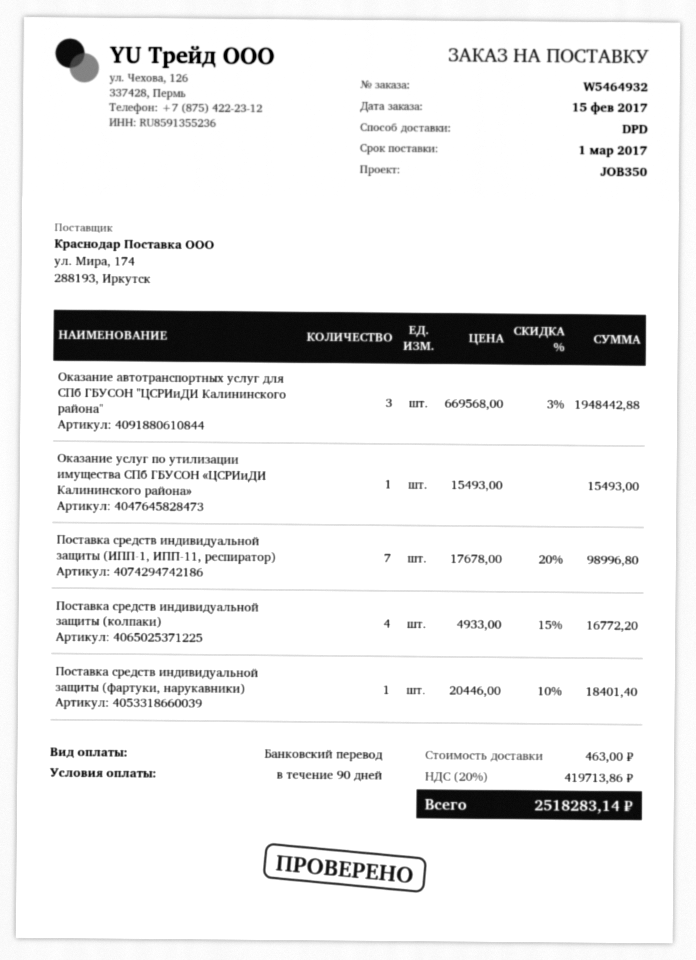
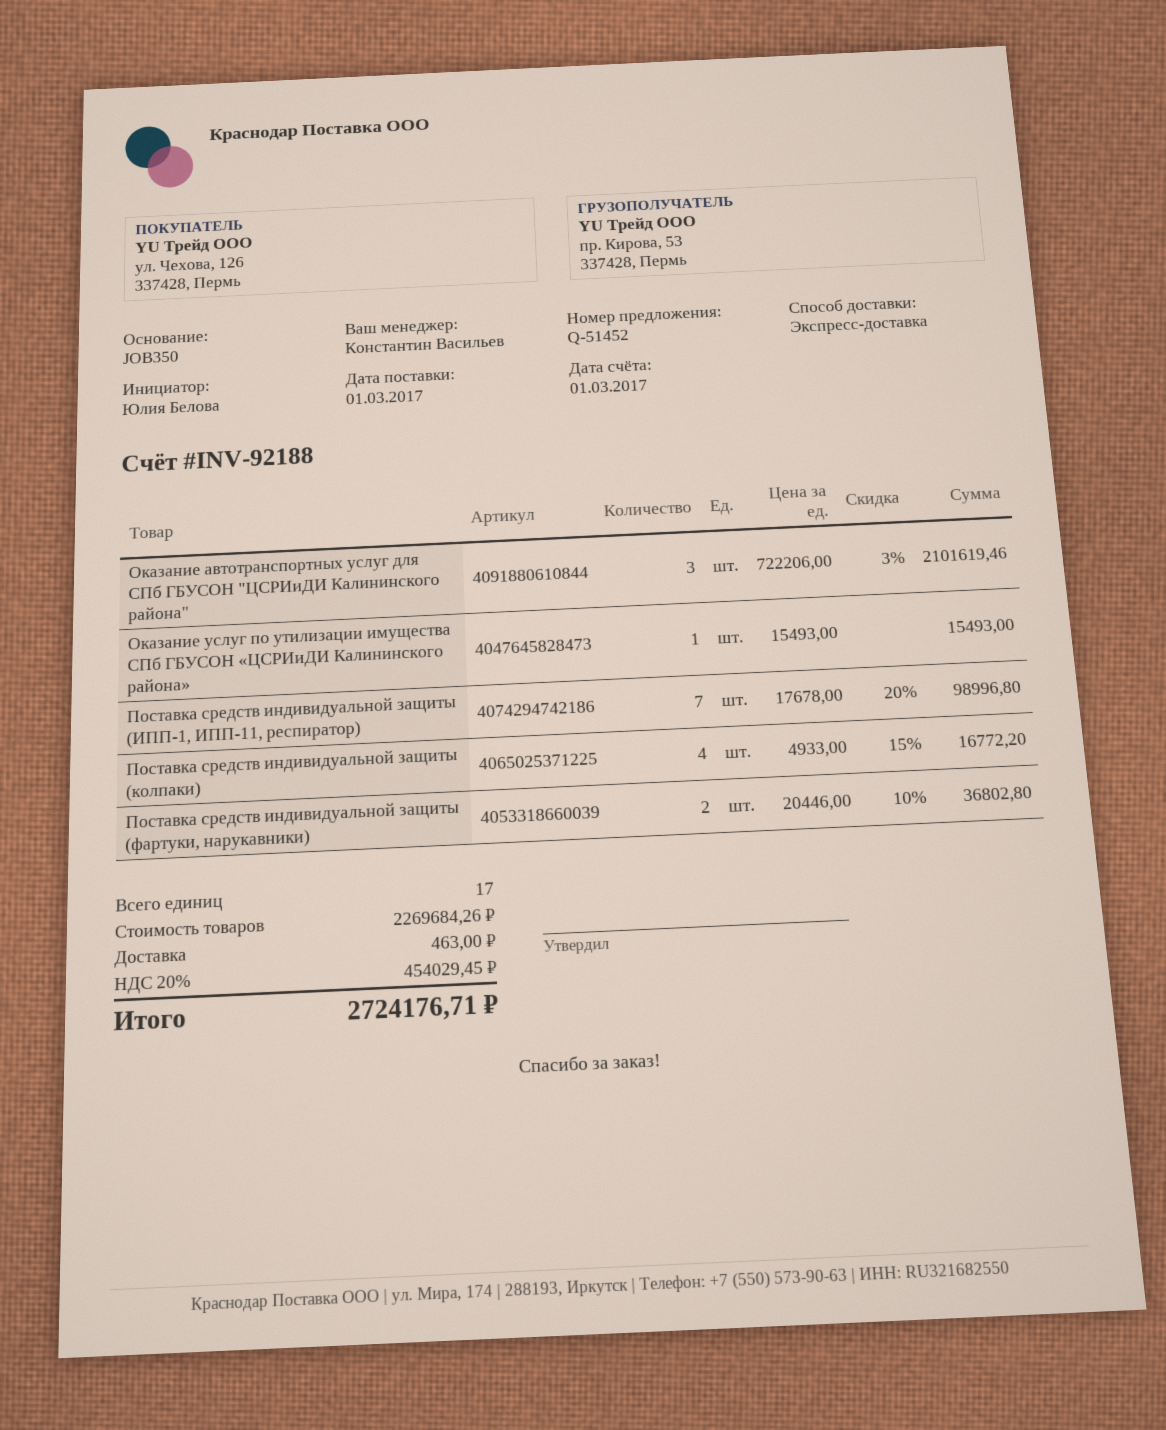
shipping method: DPD -> express
Оказание автотранспортных услуг для СПб ГБУСОН "ЦСРИиДИ Калининского района": 3 x 669568.00 - 3% = 1948442.88 -> 3 x 722206.00 - 3% = 2101619.46
Поставка средств индивидуальной защиты (фартуки, нарукавники): 1 x 20446.00 - 10% = 18401.40 -> 2 x 20446.00 - 10% = 36802.80
tax: 20% = 419713.86 -> 20% = 454029.45
total: 2518283.14 -> 2724176.71

